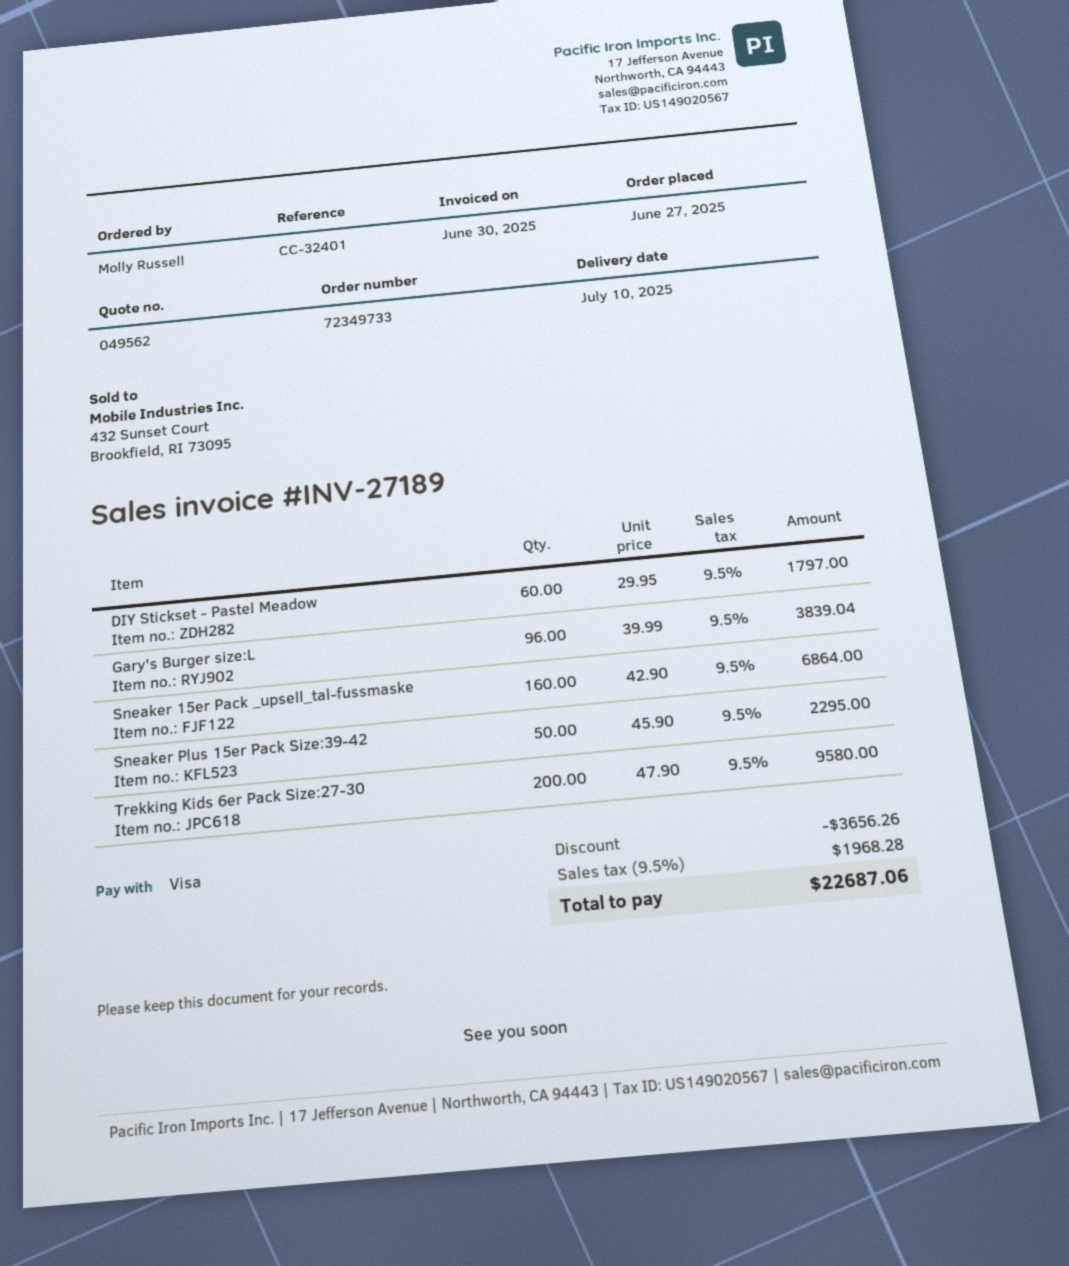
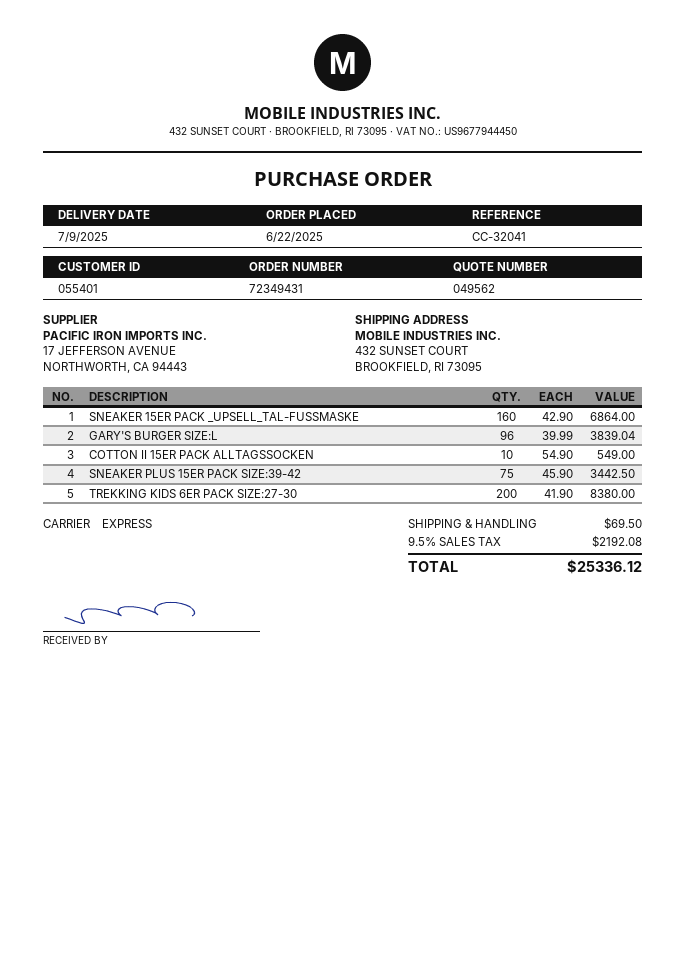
order number: 72349733 -> 72349431
order date: 2025-06-27 -> 2025-06-22
delivery date: 2025-07-10 -> 2025-07-09
reference: CC-32401 -> CC-32041
DIY Stickset - Pastel Meadow: 60 x 29.95 = 1797.00 -> none
Sneaker Plus 15er Pack Size:39-42: 50 x 45.90 = 2295.00 -> 75 x 45.90 = 3442.50
Trekking Kids 6er Pack Size:27-30: 200 x 47.90 = 9580.00 -> 200 x 41.90 = 8380.00
COTTON II 15ER PACK ALLTAGSSOCKEN: none -> 10 x 54.90 = 549.00
discount: 3656.26 -> none
shipping: none -> 69.50
tax: 9.5% = 1968.28 -> 9.5% = 2192.08
total: 22687.06 -> 25336.12

